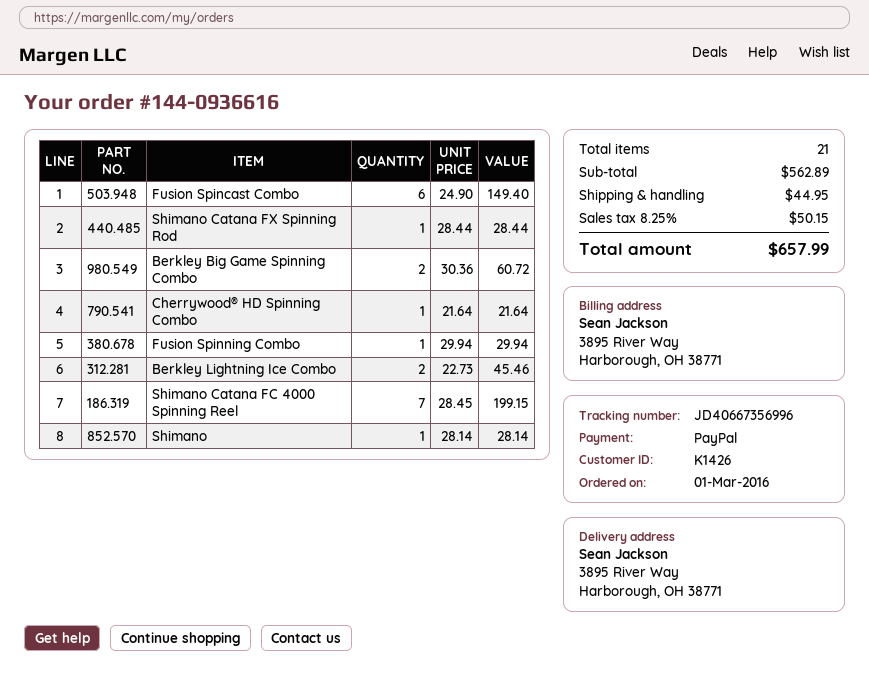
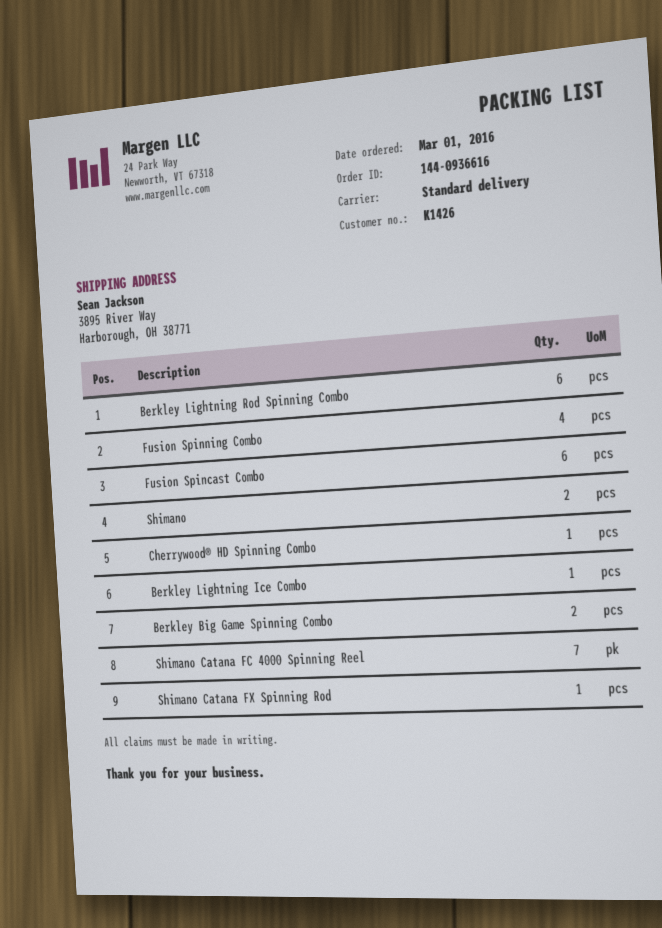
Fusion Spinning Combo: 1 -> 4
Berkley Lightning Ice Combo: 2 -> 1
Shimano: 1 -> 2
Berkley Lightning Rod Spinning Combo: none -> 6

